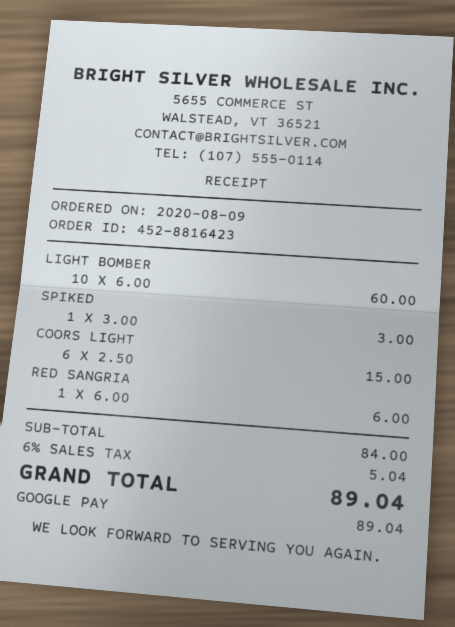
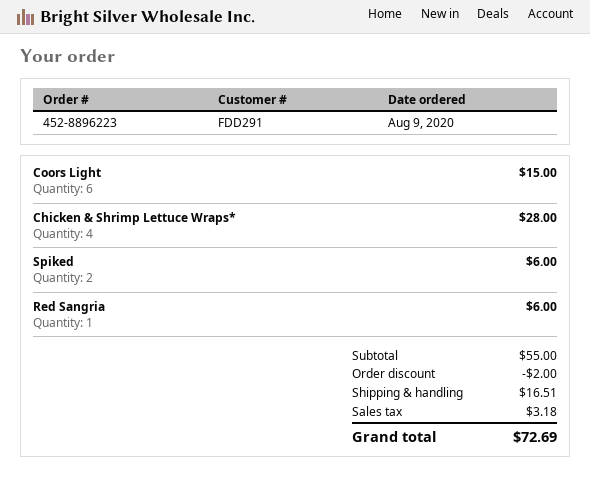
order number: 452-8816423 -> 452-8896223
LIGHT BOMBER: 10 for 60.00 -> none
SPIKED: 1 for 3.00 -> 2 for 6.00
Chicken & Shrimp Lettuce Wraps*: none -> 4 for 28.00
subtotal: 84.00 -> 55.00
discount: none -> 2.00
shipping: none -> 16.51
tax: 5.04 -> 3.18
total: 89.04 -> 72.69

